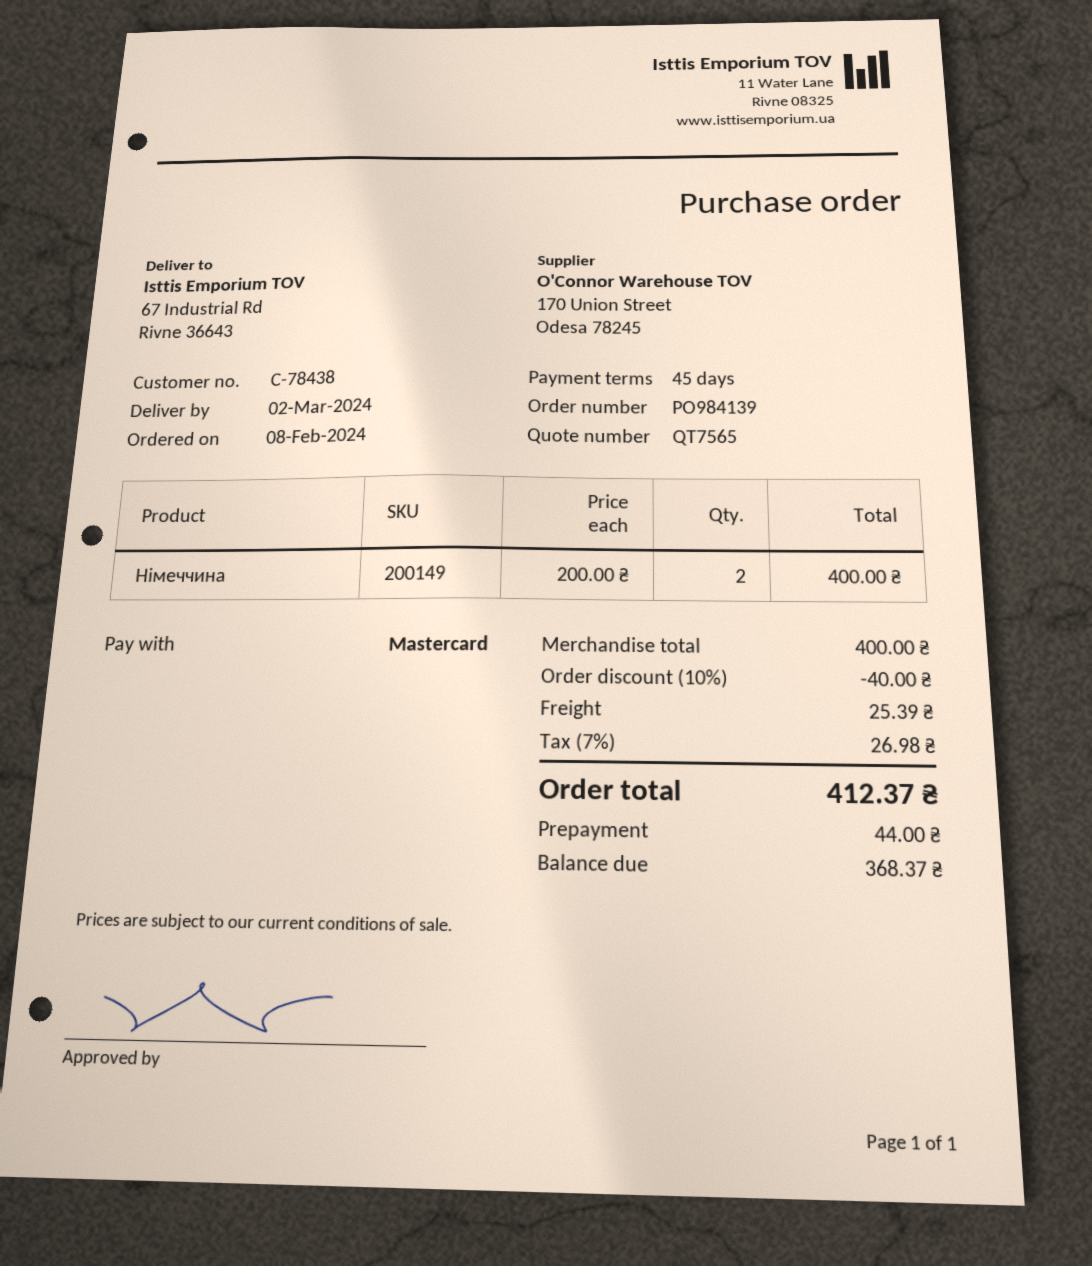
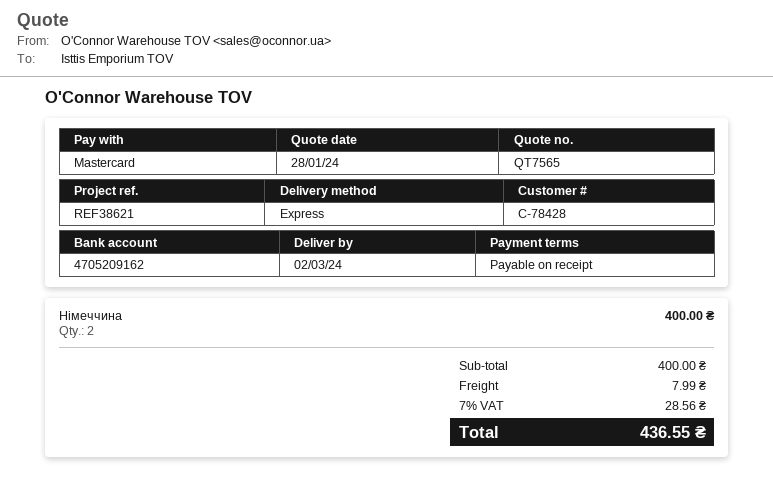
payment terms: 45 days -> on receipt
customer number: C-78438 -> C-78428
discount: 10% = 40.00 -> none
shipping: 25.39 -> 7.99
tax: 7% = 26.98 -> 7% = 28.56
total: 412.37 -> 436.55

